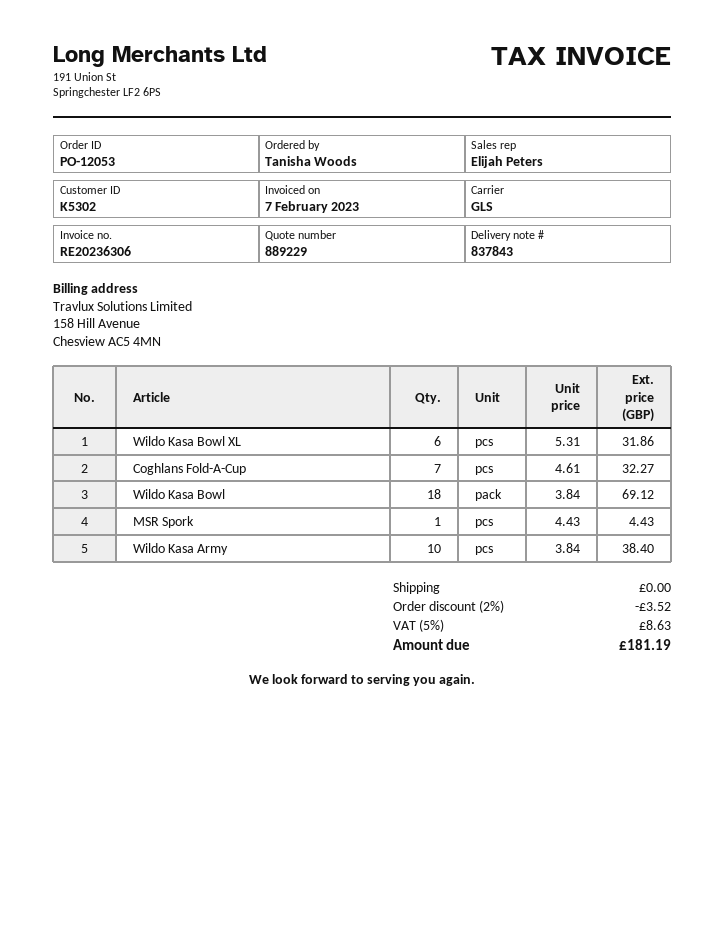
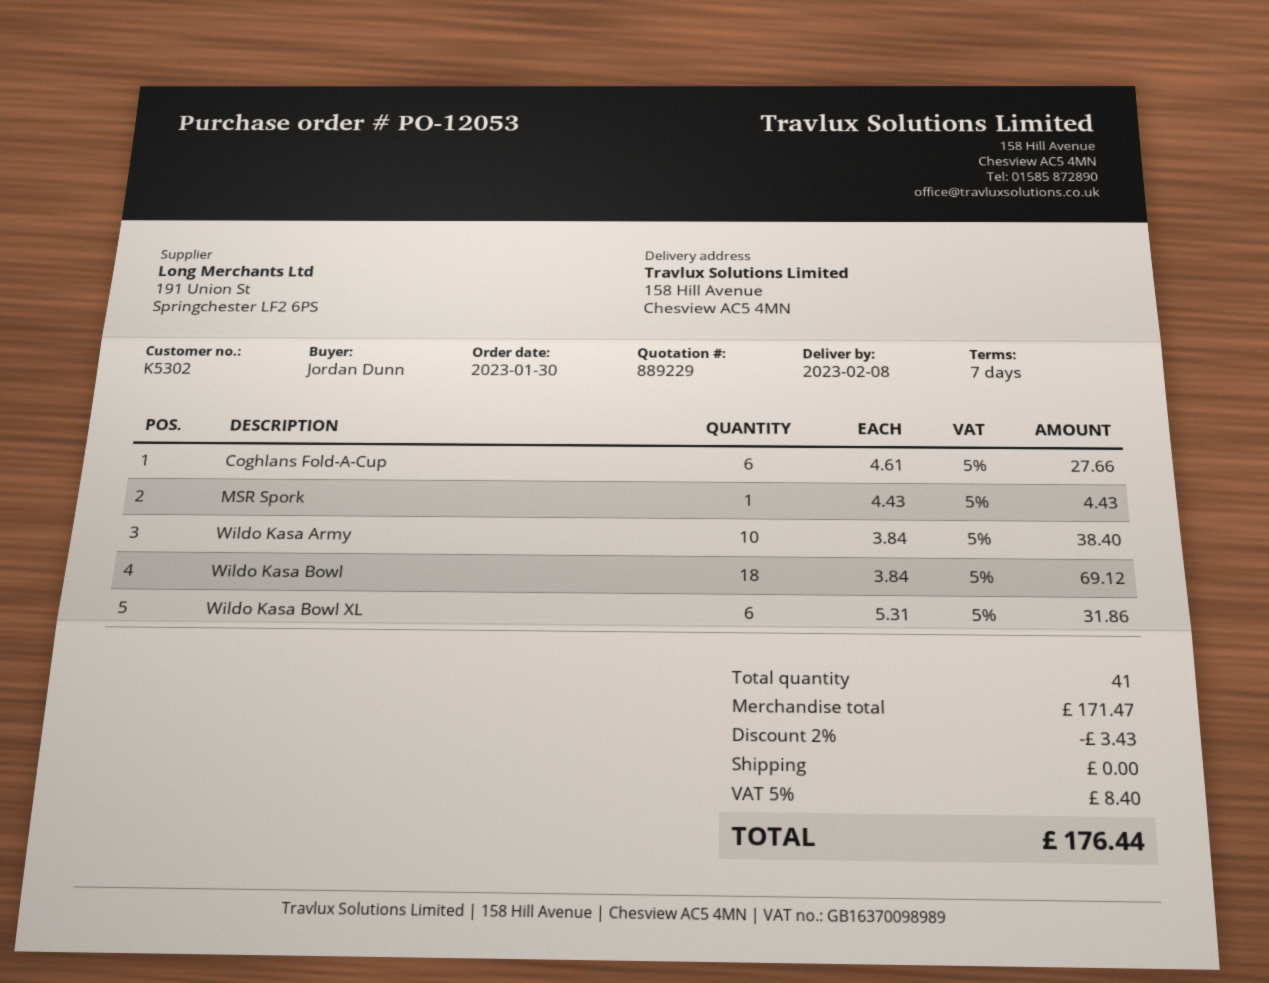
ordered by: Tanisha Woods -> Jordan Dunn
Coghlans Fold-A-Cup: 7 x 4.61 = 32.27 -> 6 x 4.61 = 27.66
discount: 2% = 3.52 -> 2% = 3.43
tax: 5% = 8.63 -> 5% = 8.40
total: 181.19 -> 176.44

